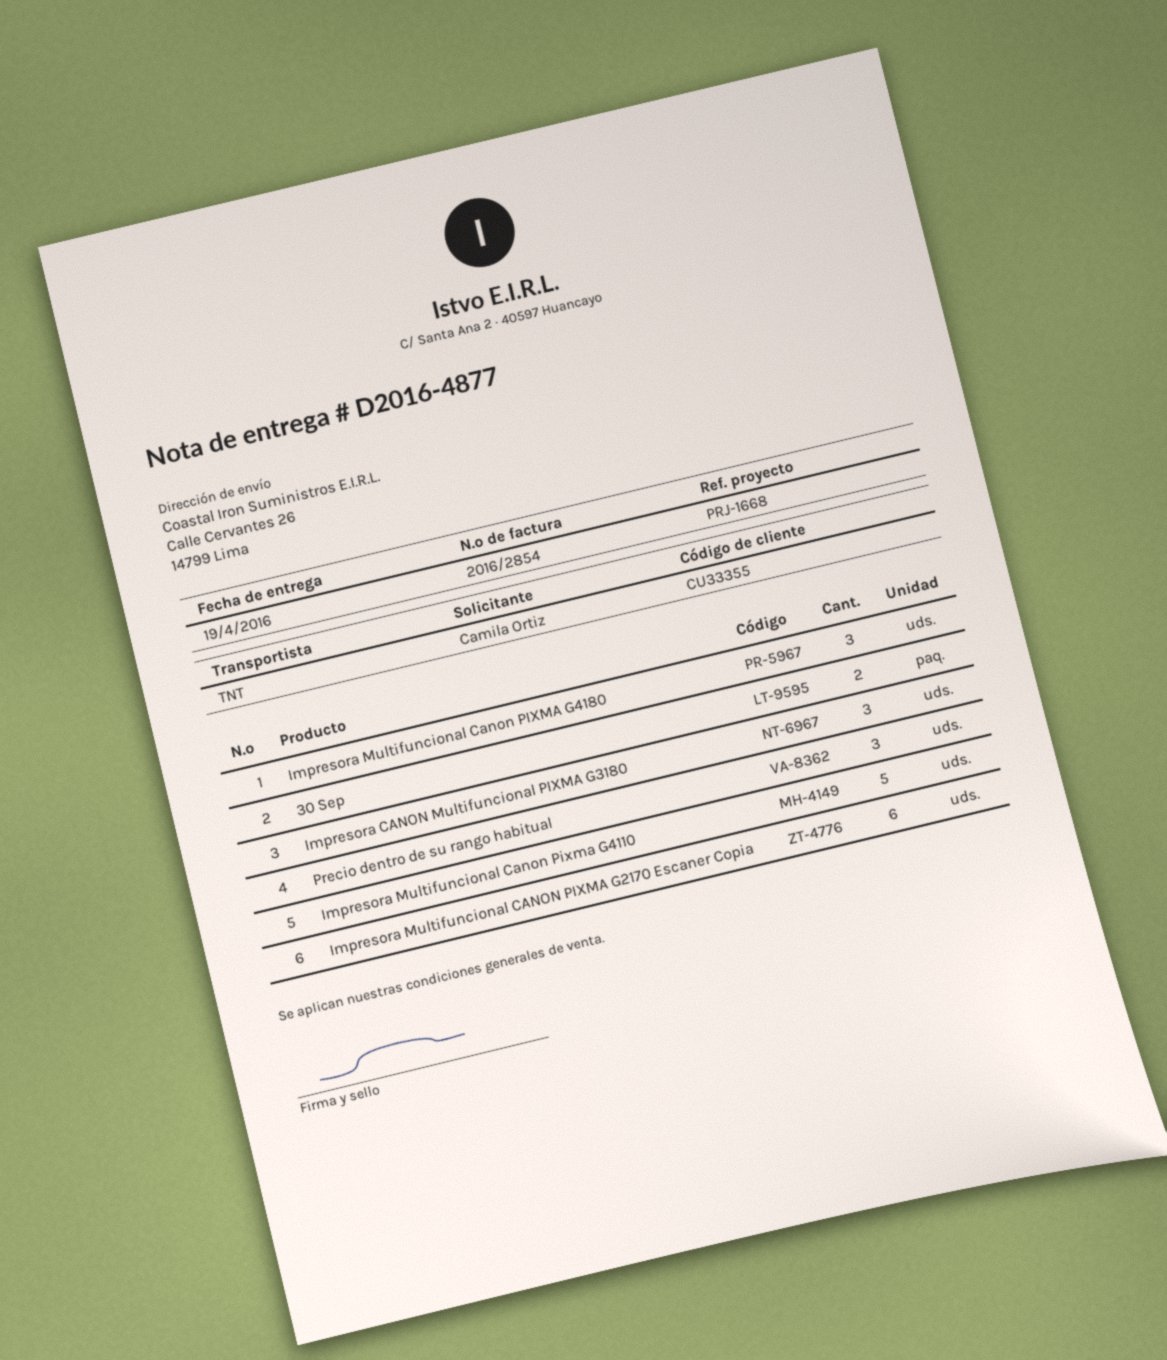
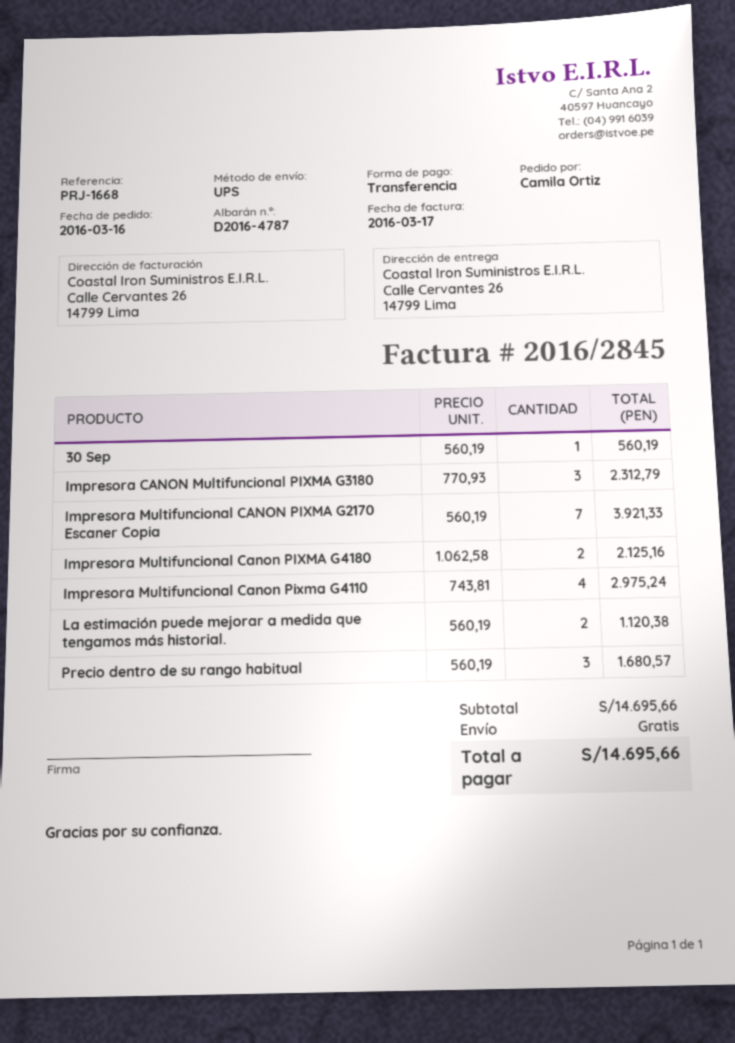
delivery note number: D2016-4877 -> D2016-4787
invoice number: 2016/2854 -> 2016/2845
shipping method: TNT -> UPS
Impresora Multifuncional Canon PIXMA G4180: 3 -> 2
30 Sep: 2 -> 1
Impresora Multifuncional Canon Pixma G4110: 5 -> 4
Impresora Multifuncional CANON PIXMA G2170 Escaner Copia: 6 -> 7
La estimación puede mejorar a medida que tengamos más historial.: none -> 2

